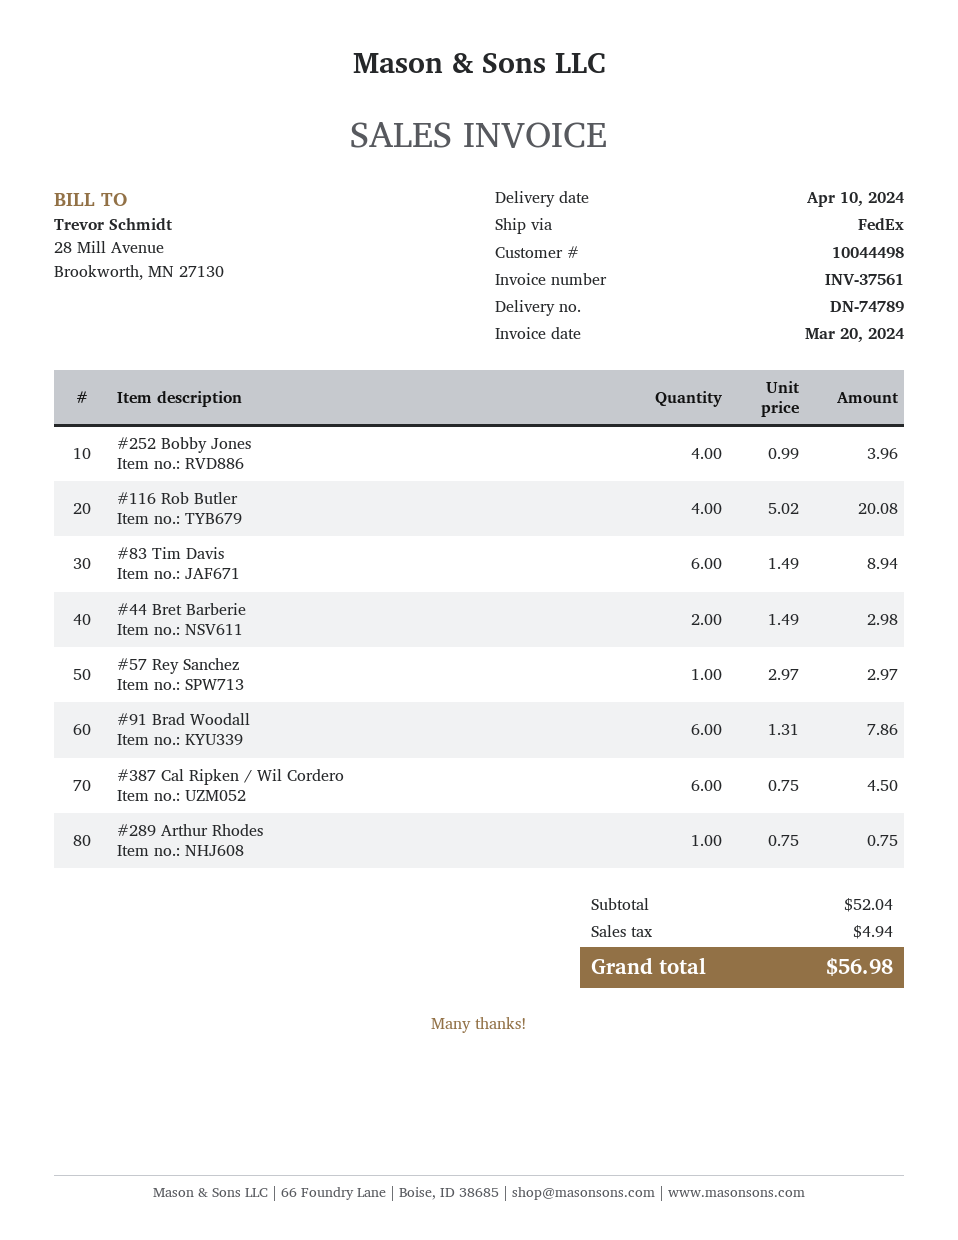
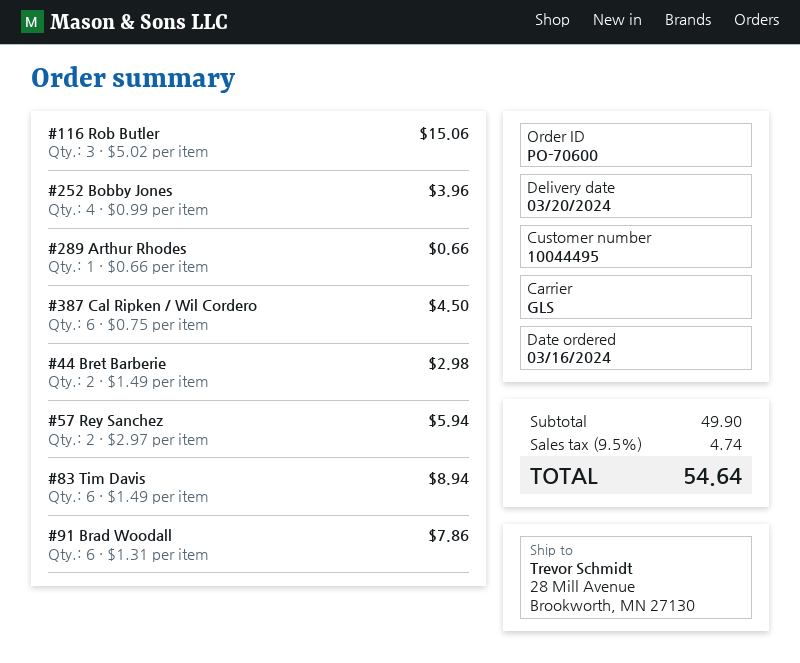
delivery date: 2024-04-10 -> 2024-03-20
customer number: 10044498 -> 10044495
shipping method: FedEx -> GLS
#116 Rob Butler: 4 x 5.02 = 20.08 -> 3 x 5.02 = 15.06
#57 Rey Sanchez: 1 x 2.97 = 2.97 -> 2 x 2.97 = 5.94
#289 Arthur Rhodes: 1 x 0.75 = 0.75 -> 1 x 0.66 = 0.66
subtotal: 52.04 -> 49.90
tax: 4.94 -> 4.74
total: 56.98 -> 54.64

